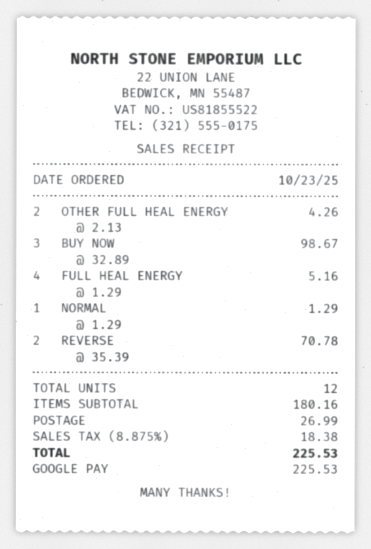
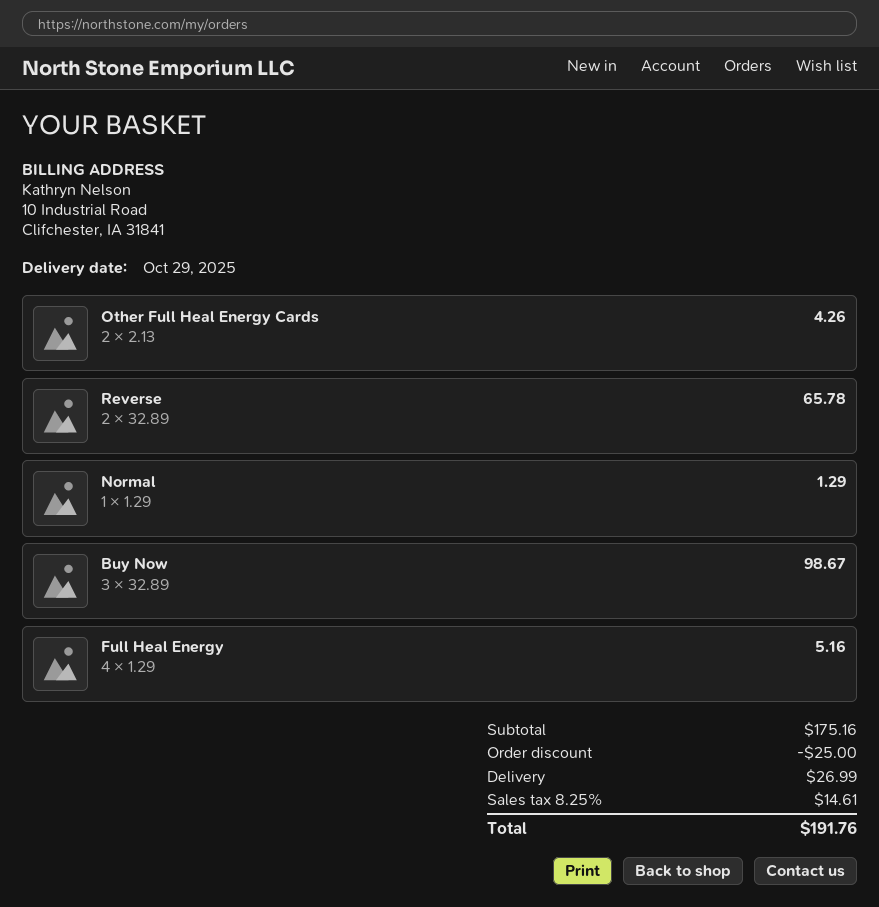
REVERSE: 2 x 35.39 = 70.78 -> 2 x 32.89 = 65.78
subtotal: 180.16 -> 175.16
discount: none -> 25.00
tax: 8.875% = 18.38 -> 8.25% = 14.61
total: 225.53 -> 191.76

